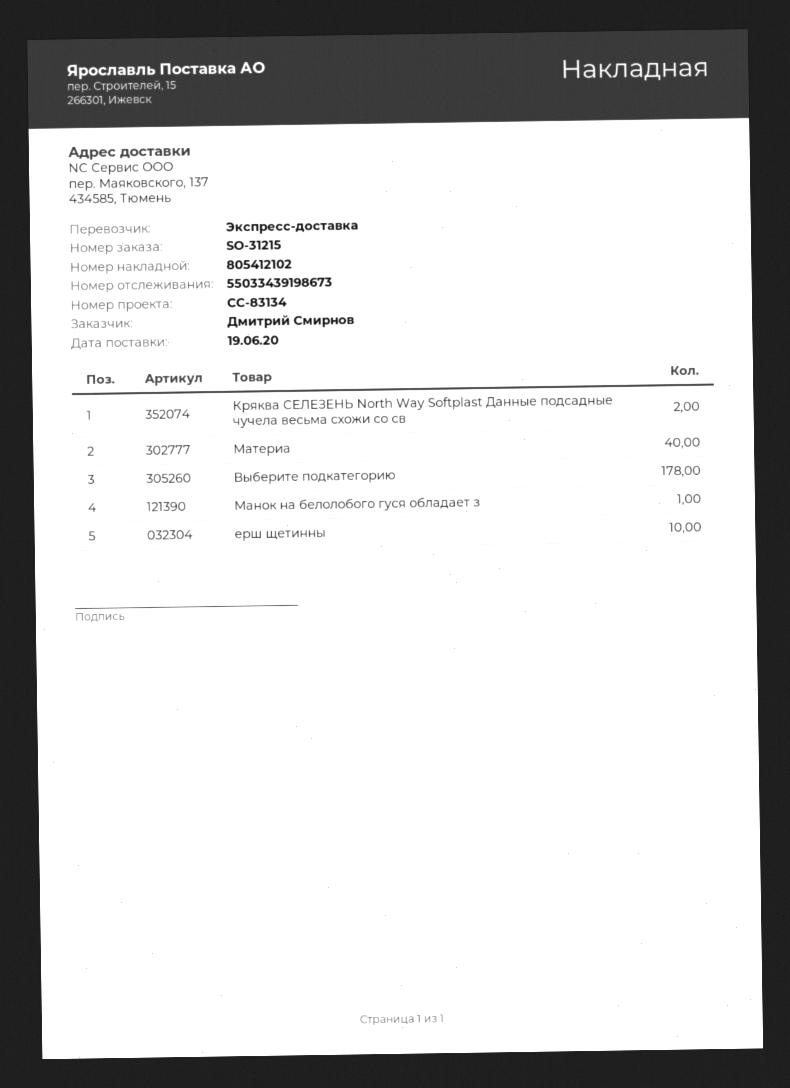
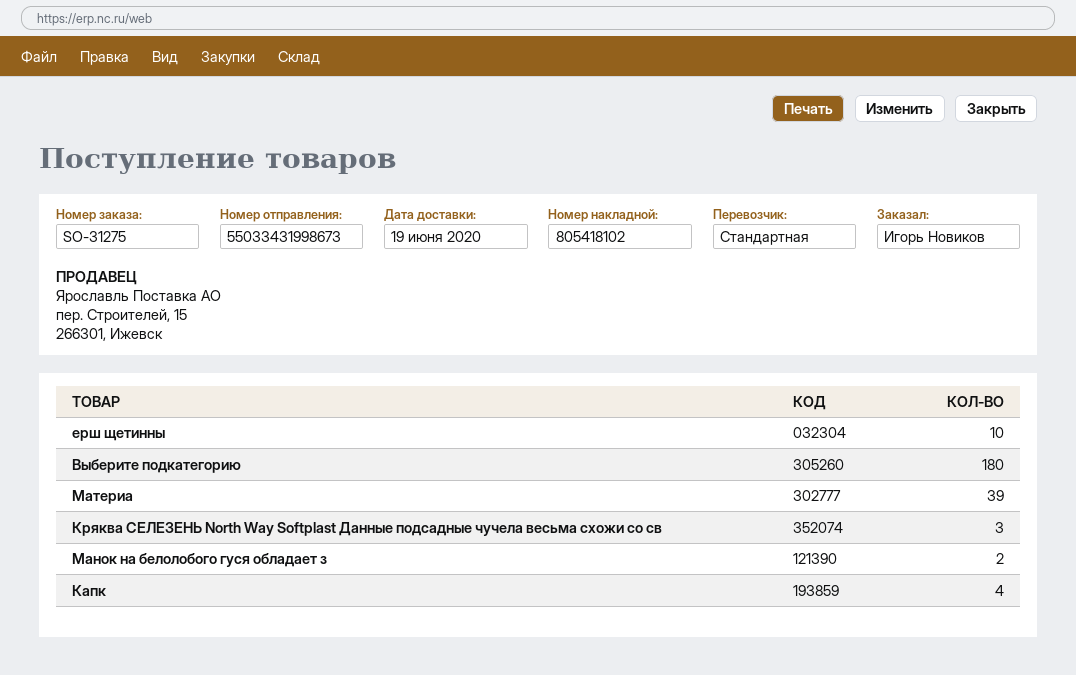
order number: SO-31215 -> SO-31275
delivery note number: 805412102 -> 805418102
ordered by: Дмитрий Смирнов -> Игорь Новиков
shipping method: express -> standard
tracking number: 55033439198673 -> 55033431998673
Кряква СЕЛЕЗЕНЬ North Way Softplast Данные подсадные чучела весьма схожи со св: 2 -> 3
Материа: 40 -> 39
Выберите подкатегорию: 178 -> 180
Манок на белолобого гуся обладает з: 1 -> 2
Капк: none -> 4

